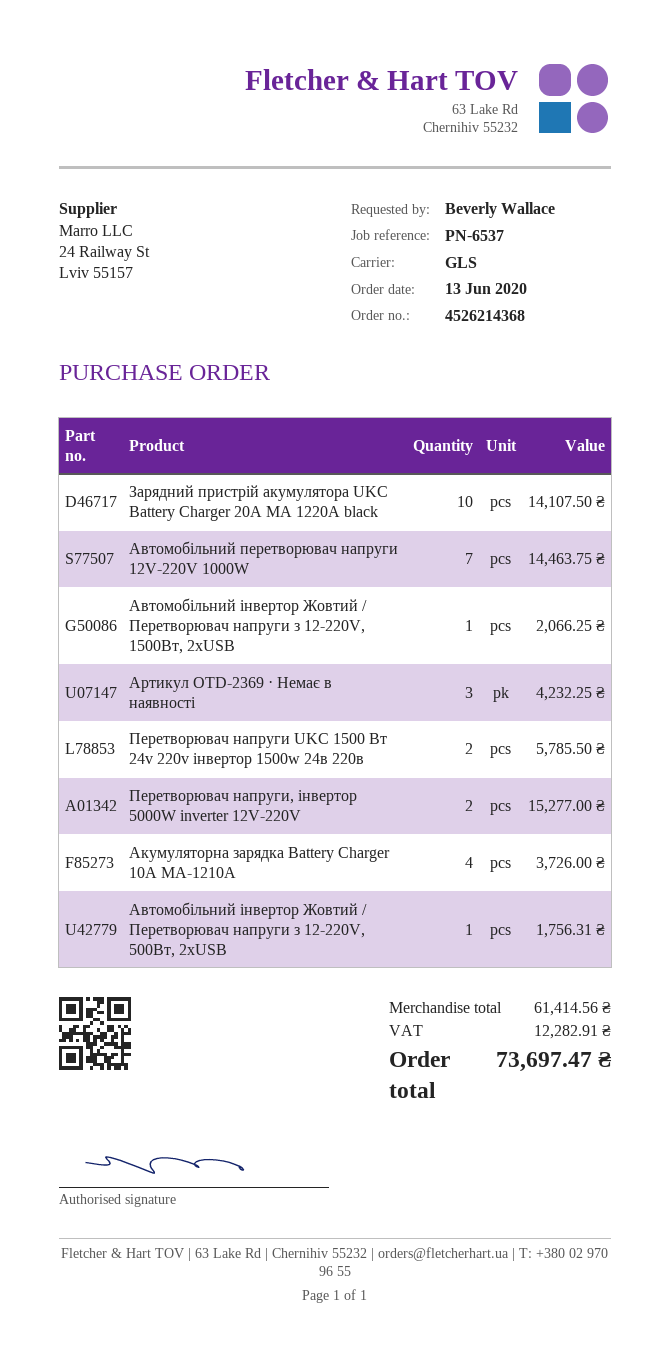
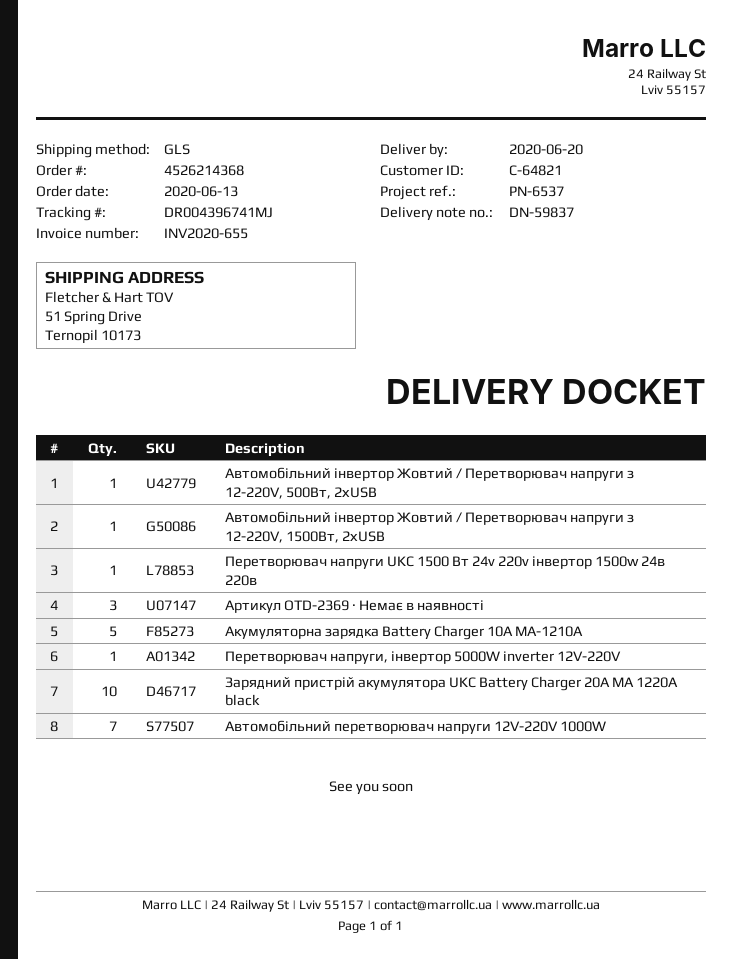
Перетворювач напруги UKC 1500 Вт 24v 220v інвертор 1500w 24в 220в: 2 -> 1
Перетворювач напруги, інвертор 5000W inverter 12V-220V: 2 -> 1
Акумуляторна зарядка Battery Charger 10A MA-1210A: 4 -> 5

